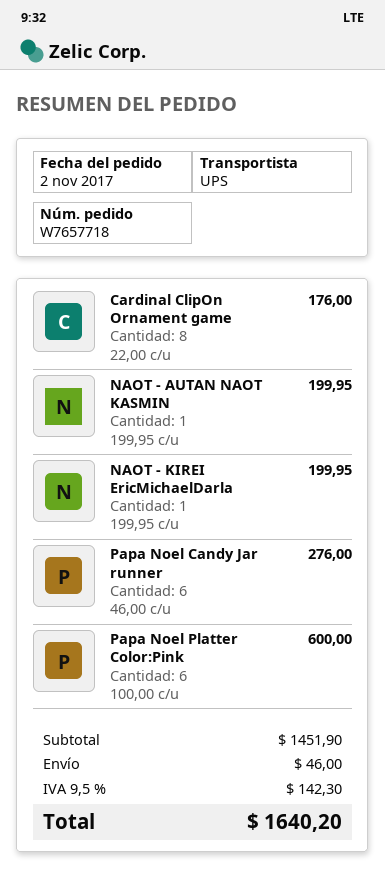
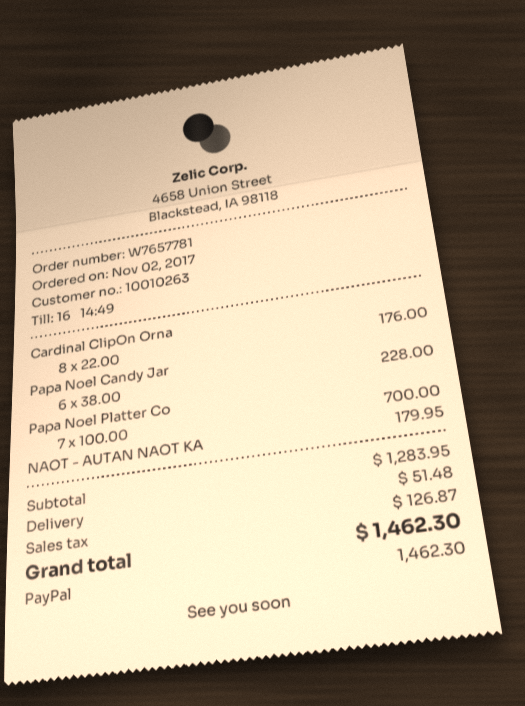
order number: W7657718 -> W7657781
NAOT - AUTAN NAOT KASMIN: 1 x 199.95 = 199.95 -> 1 x 179.95 = 179.95
NAOT - KIREI EricMichaelDarla: 1 x 199.95 = 199.95 -> none
Papa Noel Candy Jar runner: 6 x 46.00 = 276.00 -> 6 x 38.00 = 228.00
Papa Noel Platter Color:Pink: 6 x 100.00 = 600.00 -> 7 x 100.00 = 700.00
subtotal: 1451.90 -> 1283.95
shipping: 46.00 -> 51.48
tax: 142.30 -> 126.87
total: 1640.20 -> 1462.30

